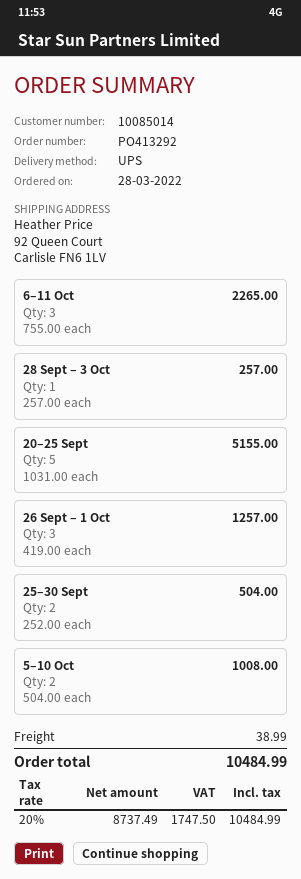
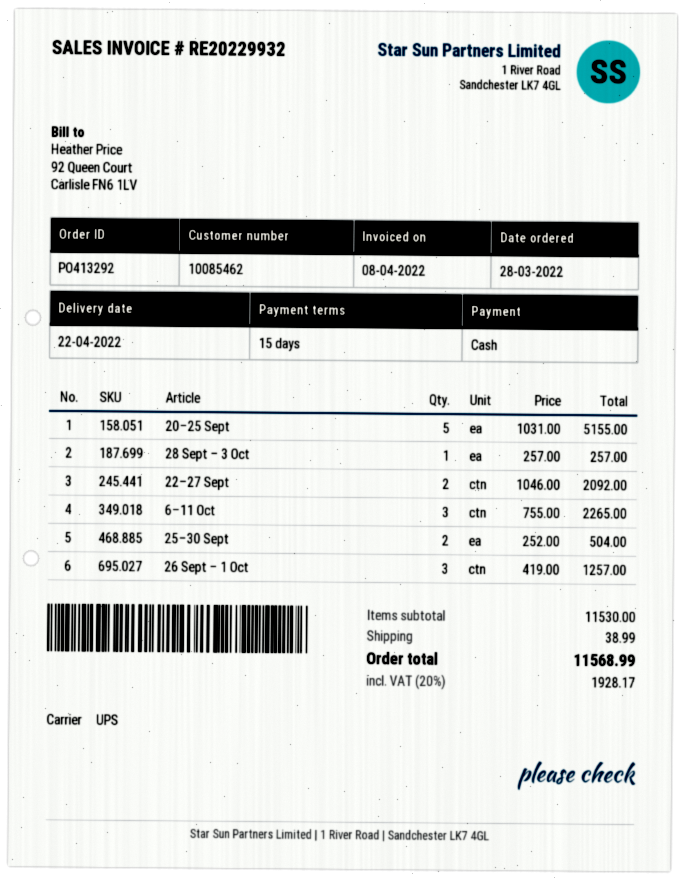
customer number: 10085014 -> 10085462
5–10 Oct: 2 x 504.00 = 1008.00 -> none
22–27 Sept: none -> 2 x 1046.00 = 2092.00
tax: 20% = 1747.50 -> 20% = 1928.17
total: 10484.99 -> 11568.99

